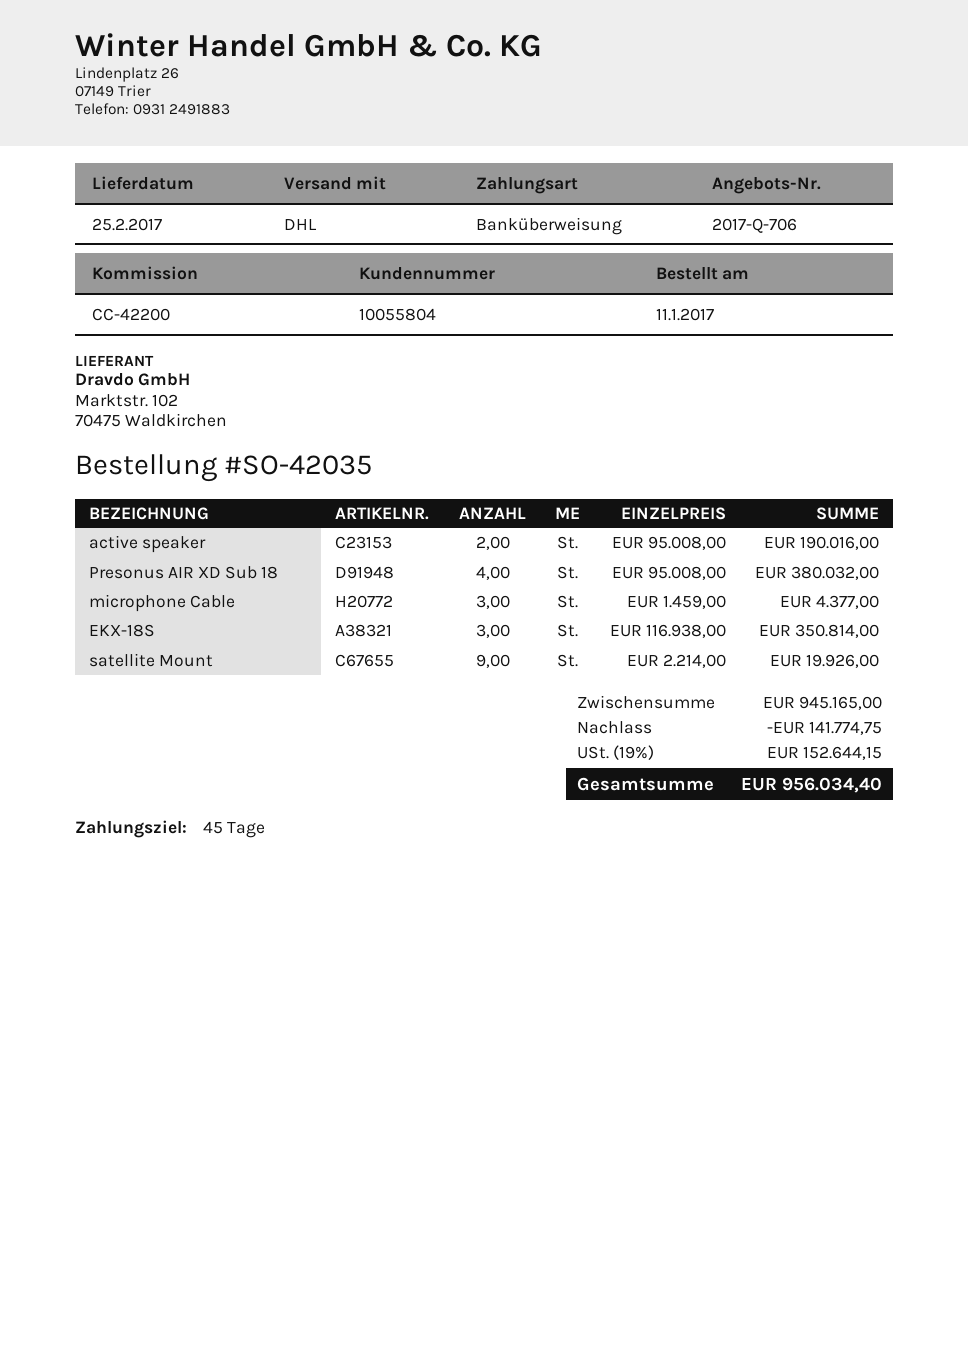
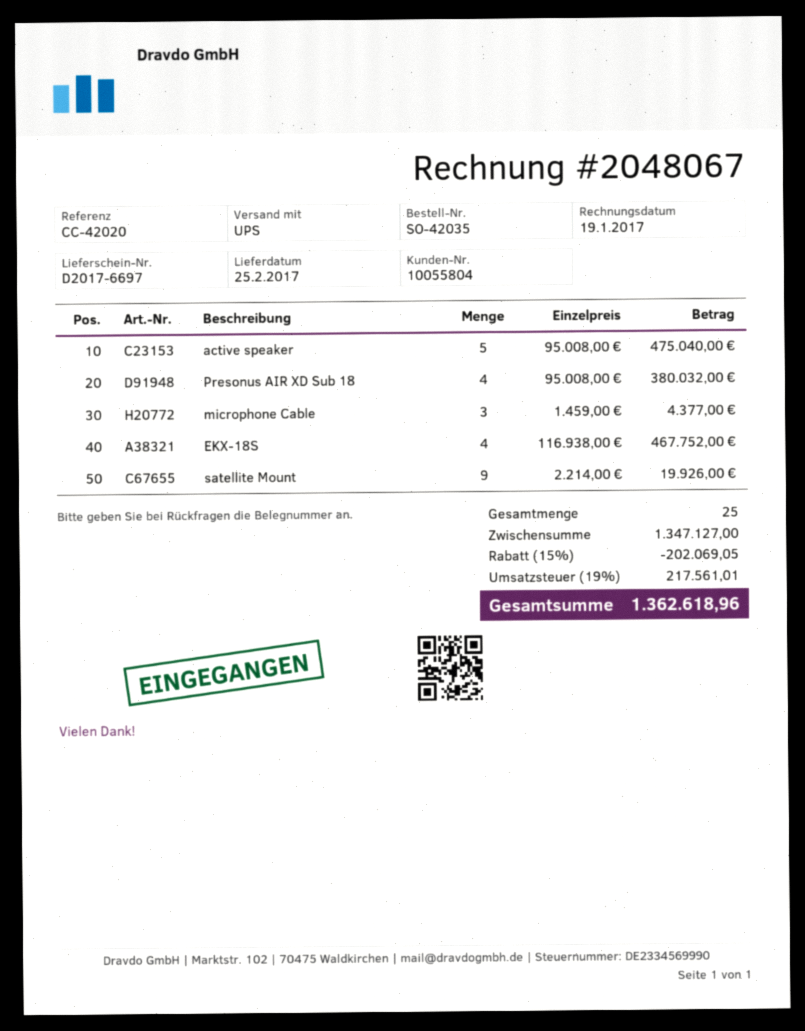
reference: CC-42200 -> CC-42020
shipping method: DHL -> UPS
active speaker: 2 x 95008.00 = 190016.00 -> 5 x 95008.00 = 475040.00
EKX-18S: 3 x 116938.00 = 350814.00 -> 4 x 116938.00 = 467752.00
subtotal: 945165.00 -> 1347127.00
discount: 141774.75 -> 202069.05
tax: 19% = 152644.15 -> 19% = 217561.01
total: 956034.40 -> 1362618.96

